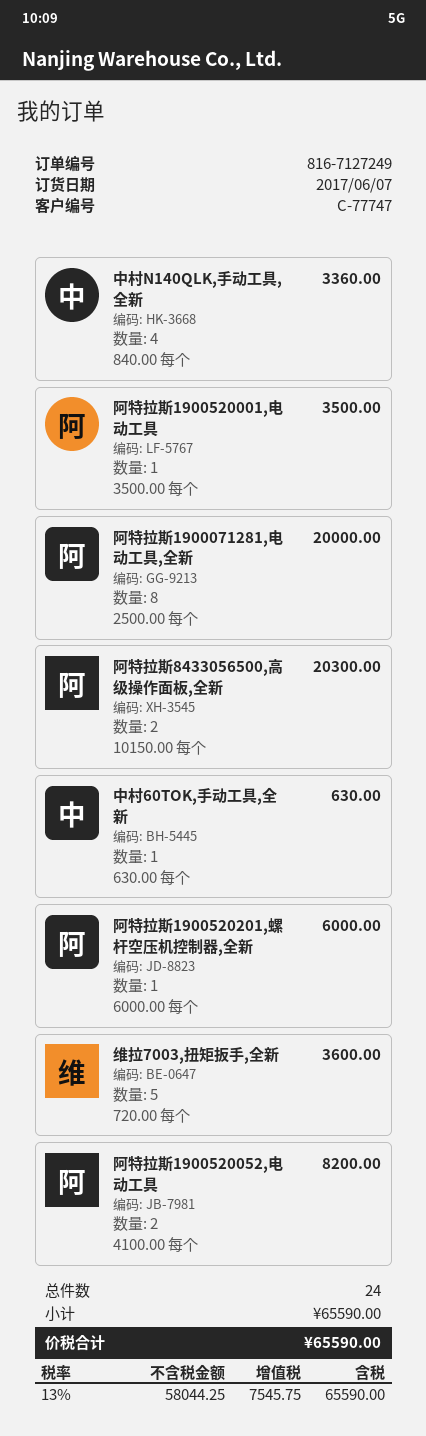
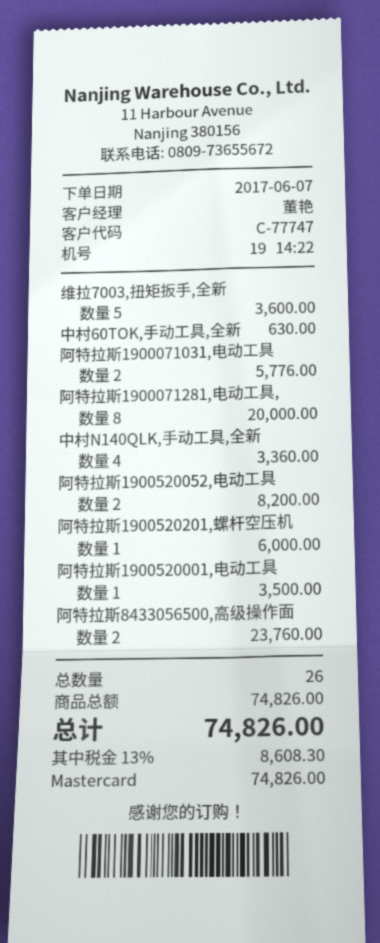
阿特拉斯8433056500,高级操作面板,全新: 2 for 20300.00 -> 2 for 23760.00
阿特拉斯1900071031,电动工具: none -> 2 for 5776.00
total quantity: 24 -> 26
subtotal: 65590.00 -> 74826.00
tax: 13% = 7545.75 -> 13% = 8608.30
total: 65590.00 -> 74826.00

